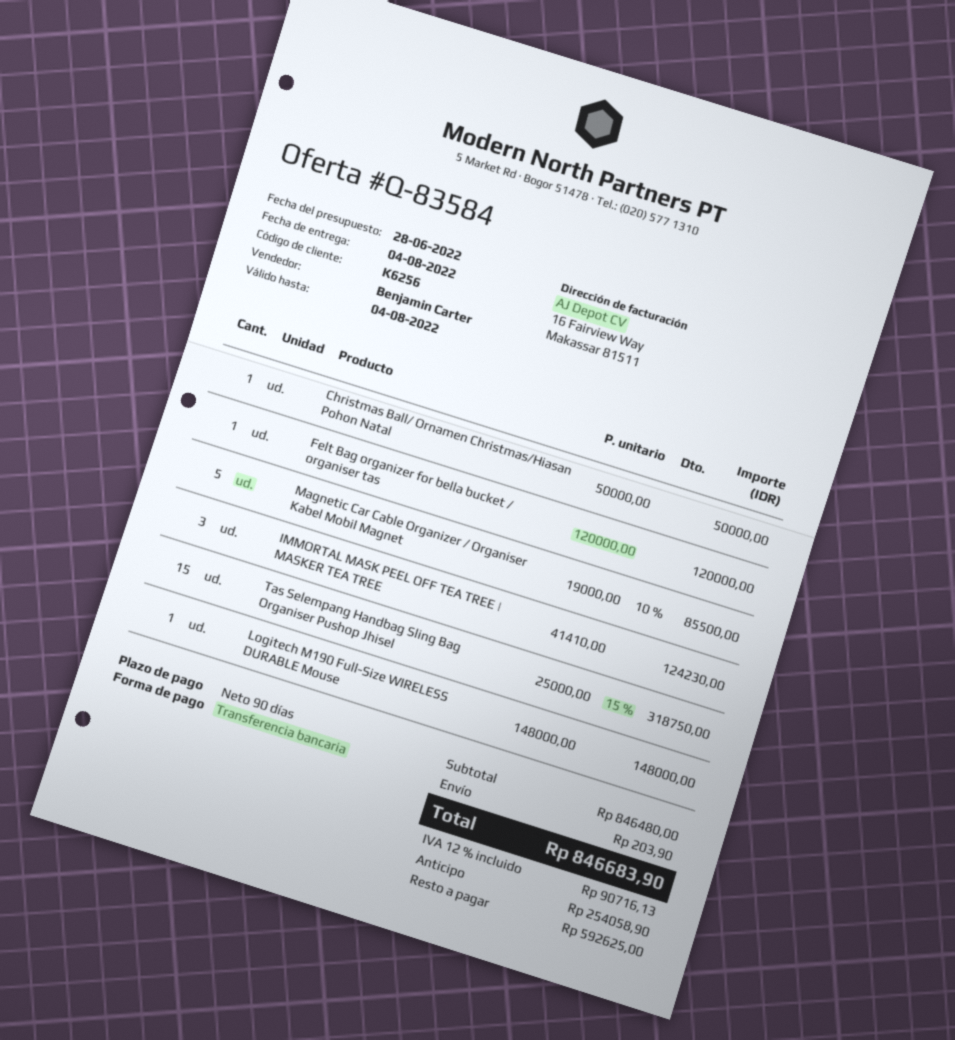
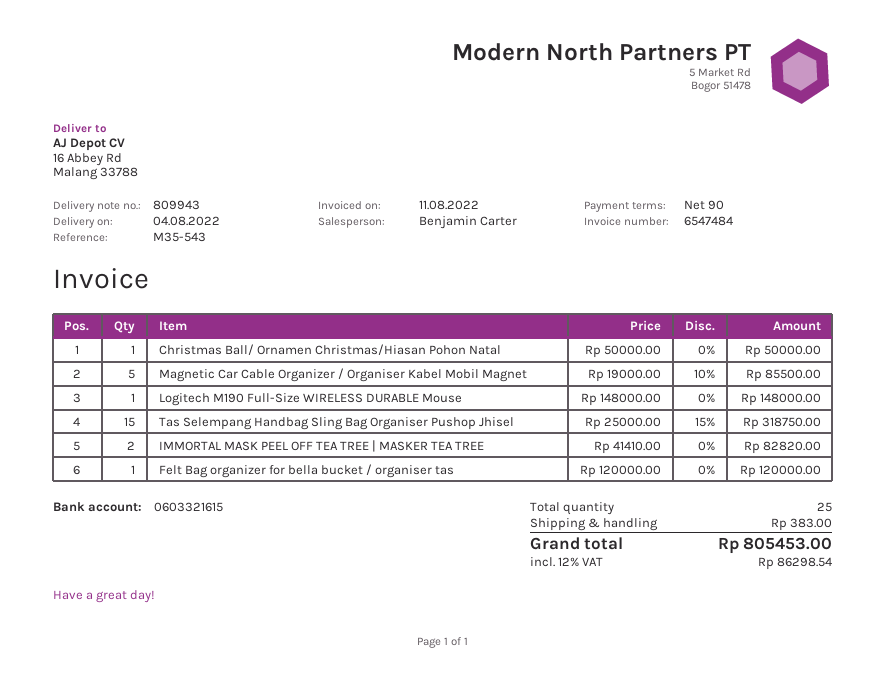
IMMORTAL MASK PEEL OFF TEA TREE | MASKER TEA TREE: 3 x 41410.00 = 124230.00 -> 2 x 41410.00 = 82820.00
shipping: 203.90 -> 383.00
tax: 12% = 90716.13 -> 12% = 86298.54
total: 846683.90 -> 805453.00

